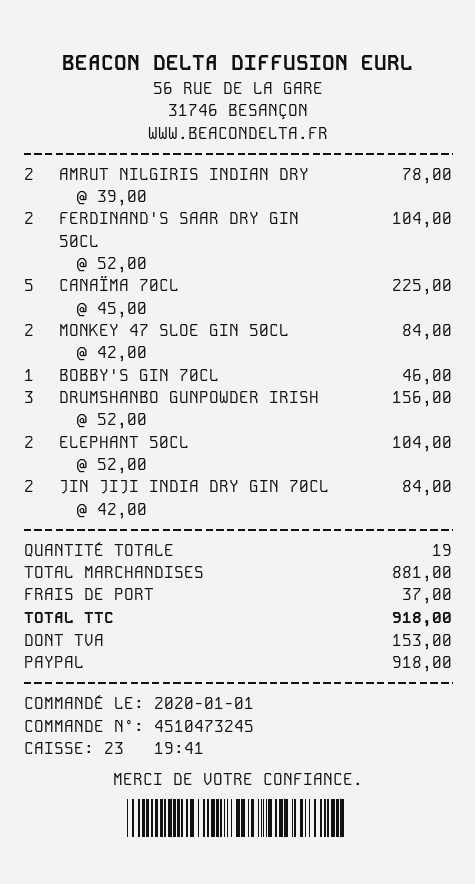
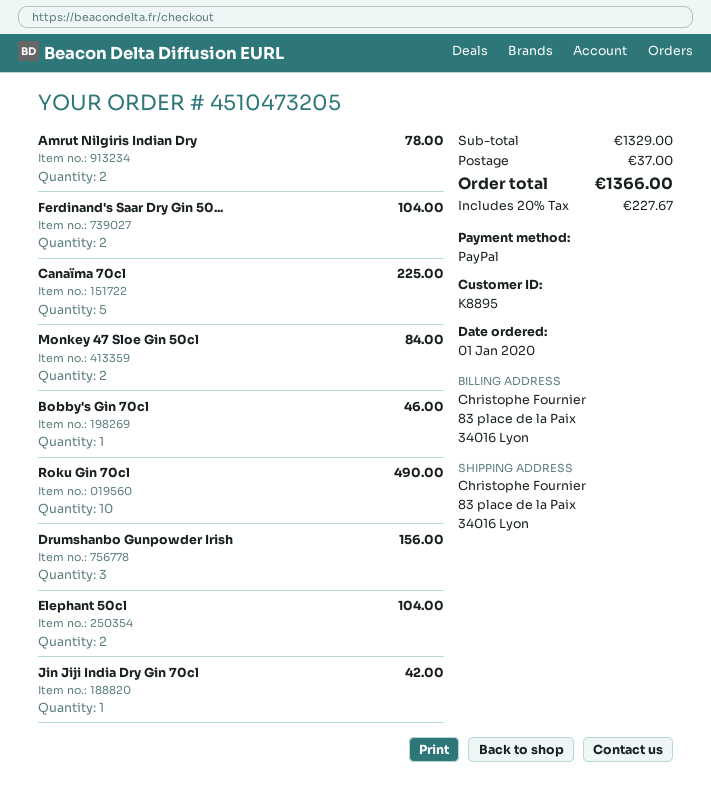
order number: 4510473245 -> 4510473205
JIN JIJI INDIA DRY GIN 70CL: 2 for 84.00 -> 1 for 42.00
Roku Gin 70cl: none -> 10 for 490.00
subtotal: 881.00 -> 1329.00
tax: 153.00 -> 227.67
total: 918.00 -> 1366.00

